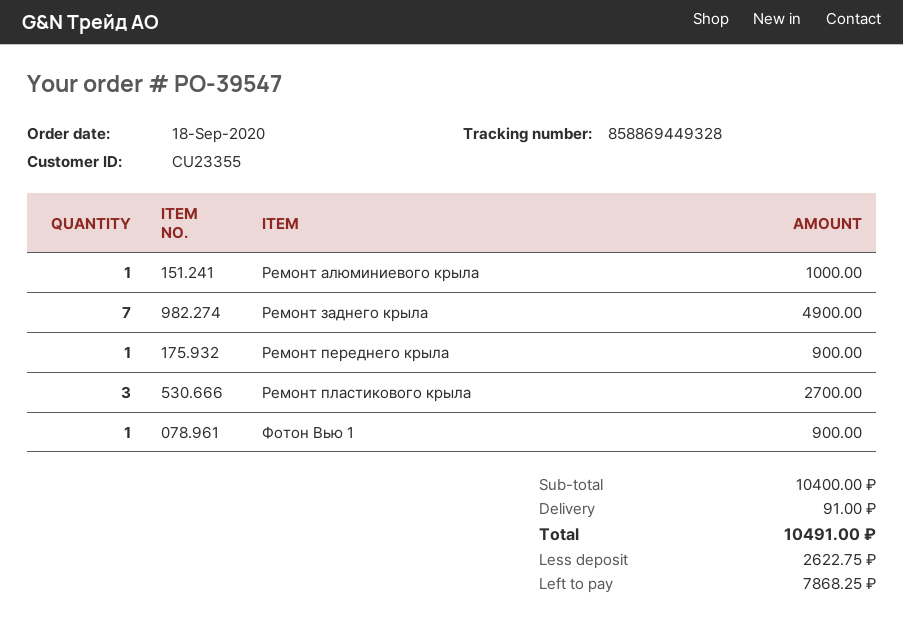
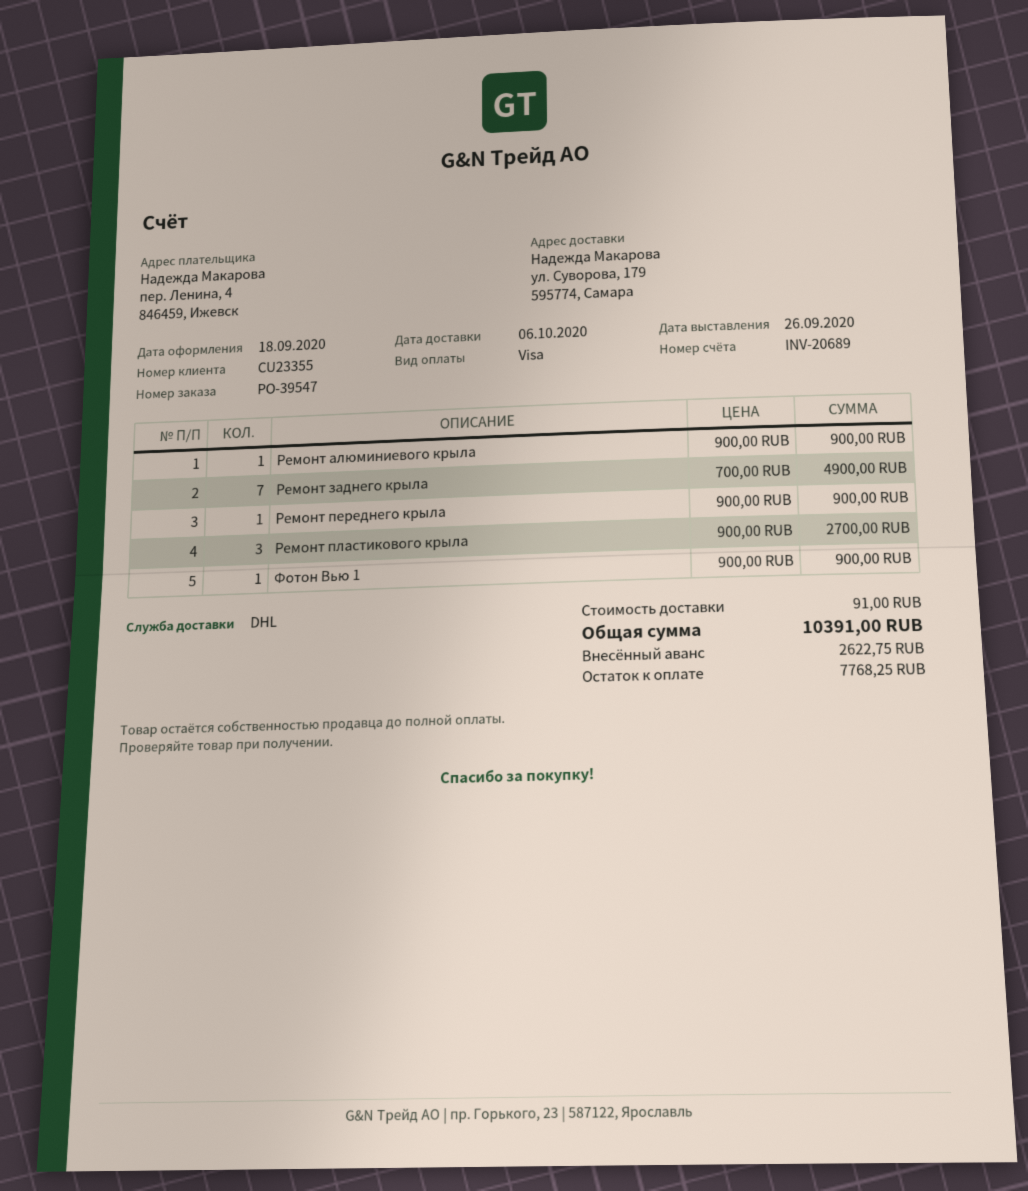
Ремонт алюминиевого крыла: 1 for 1000.00 -> 1 for 900.00
total: 10491.00 -> 10391.00
balance: 7868.25 -> 7768.25

